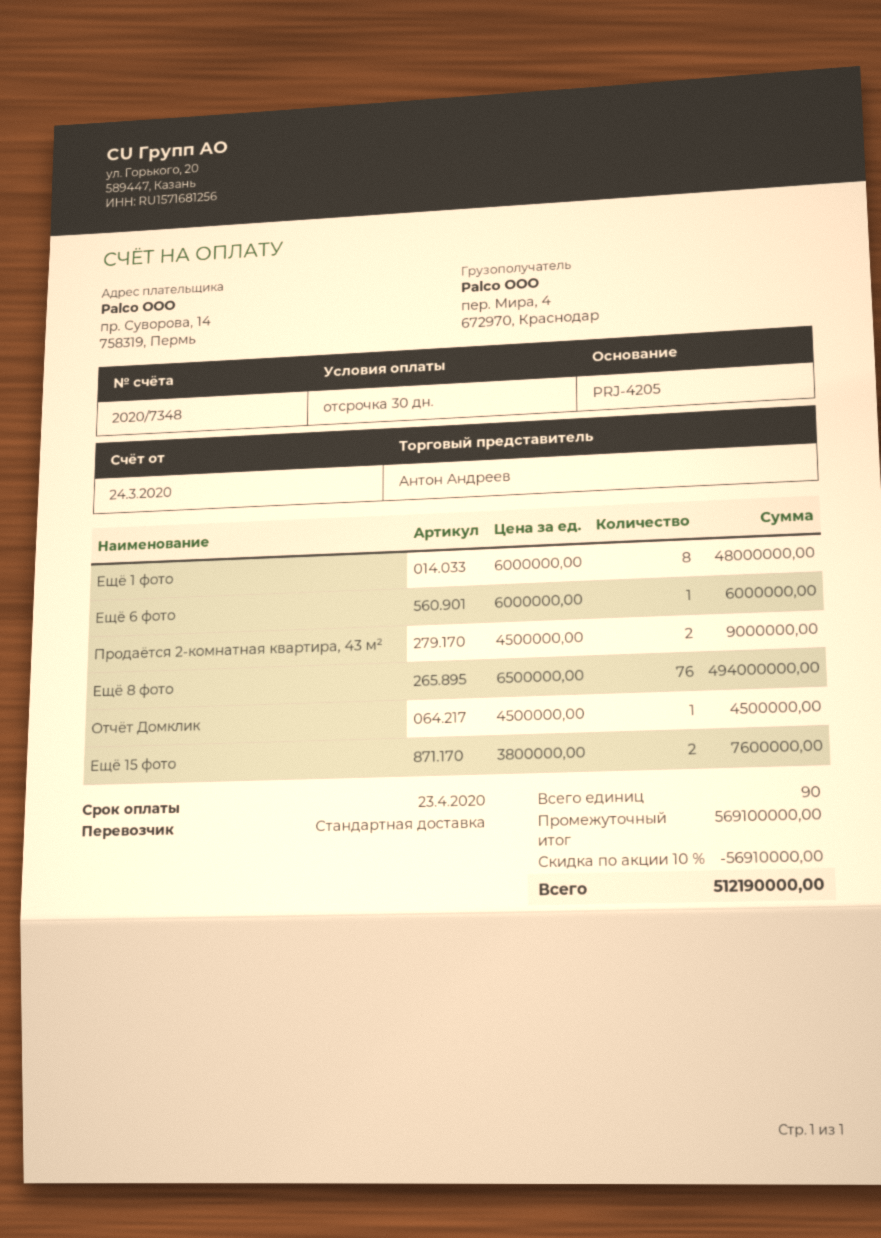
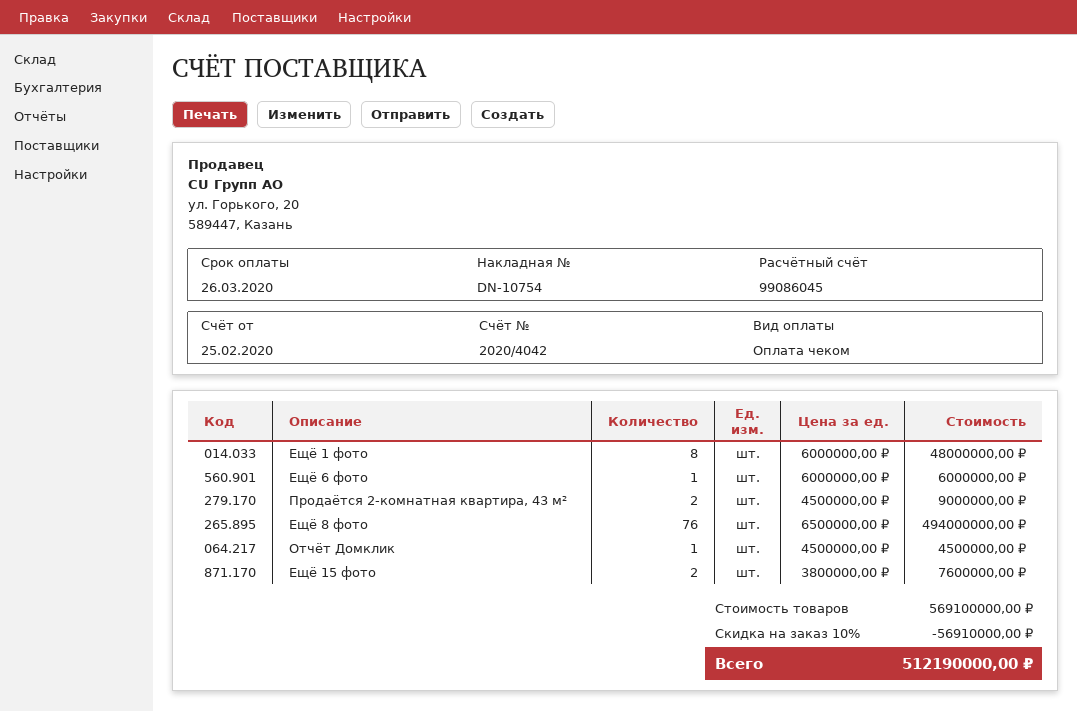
invoice number: 2020/7348 -> 2020/4042
invoice date: 2020-03-24 -> 2020-02-25
due date: 2020-04-23 -> 2020-03-26

